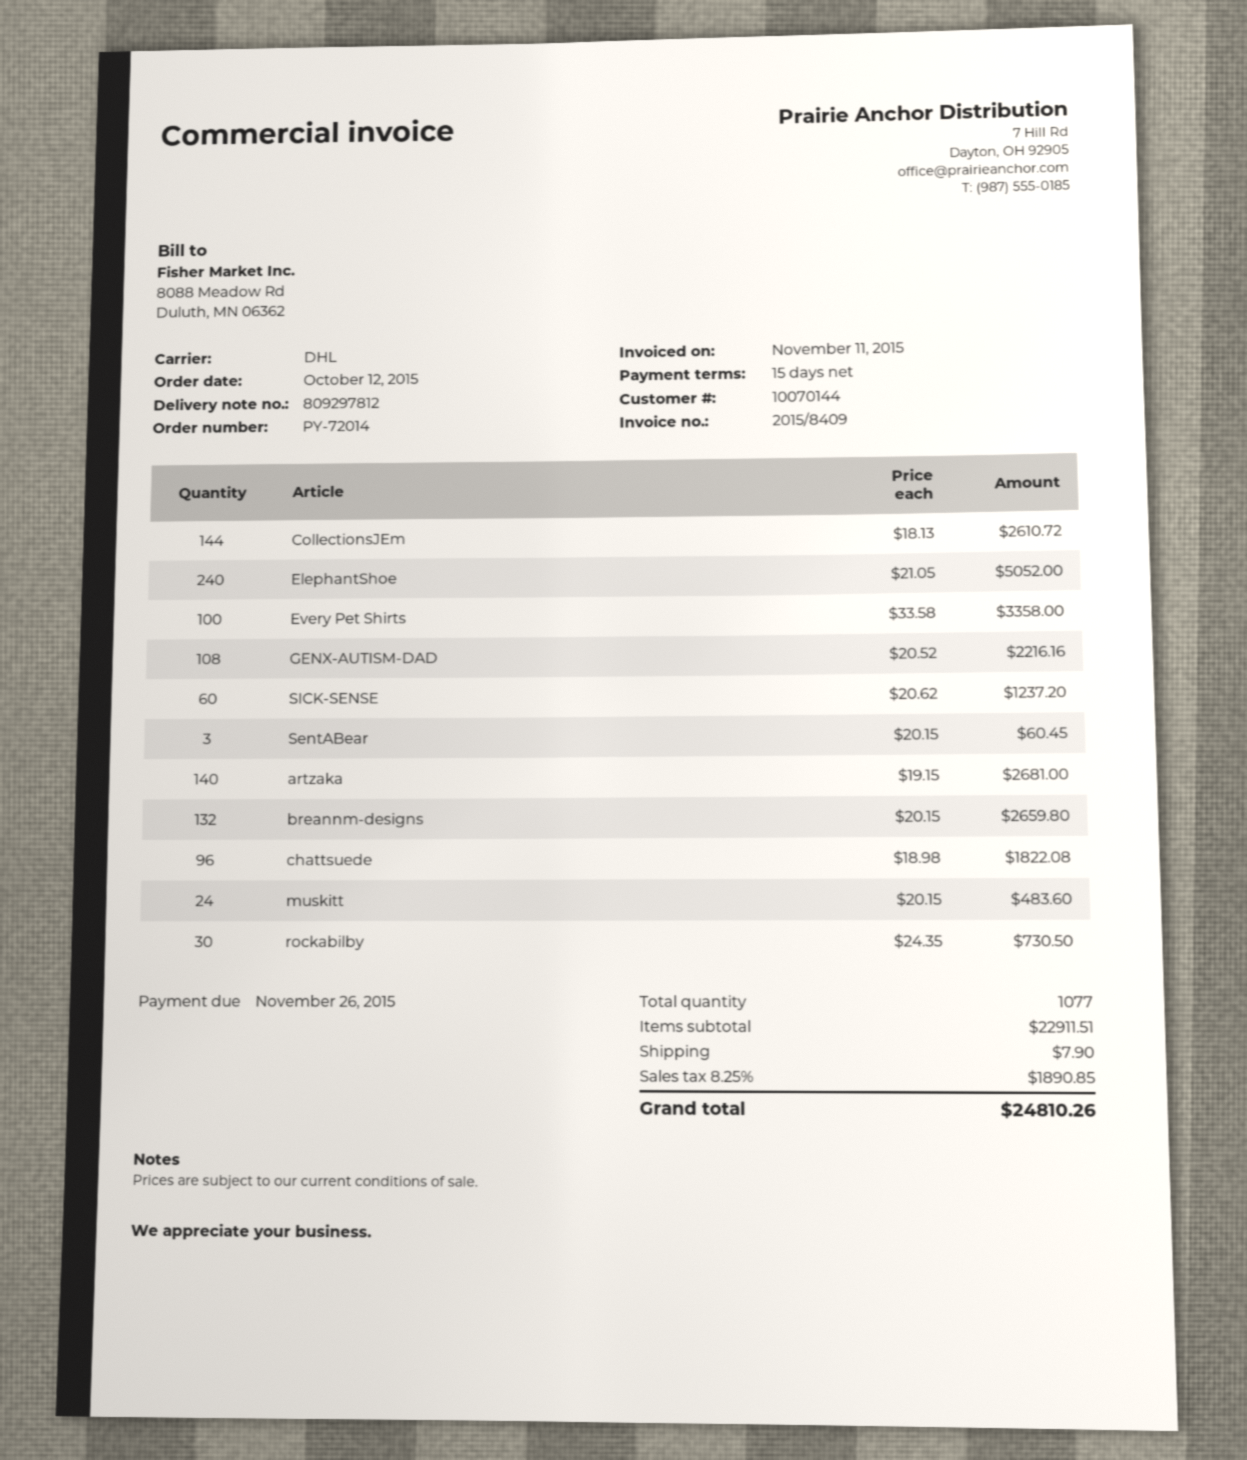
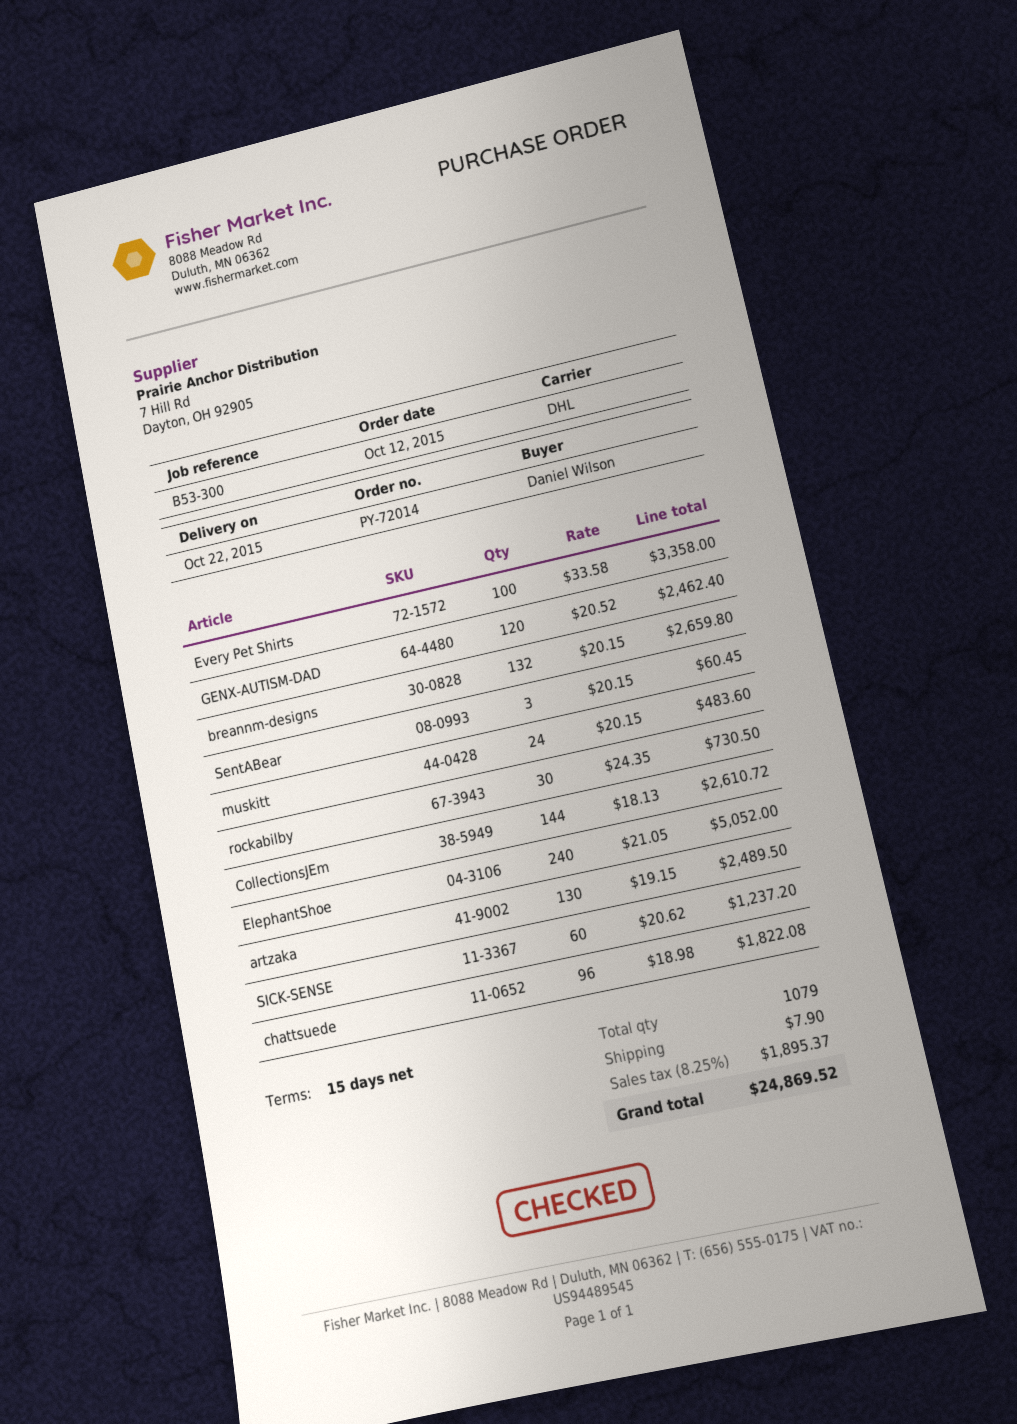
GENX-AUTISM-DAD: 108 x 20.52 = 2216.16 -> 120 x 20.52 = 2462.40
artzaka: 140 x 19.15 = 2681.00 -> 130 x 19.15 = 2489.50
total quantity: 1077 -> 1079
tax: 8.25% = 1890.85 -> 8.25% = 1895.37
total: 24810.26 -> 24869.52

